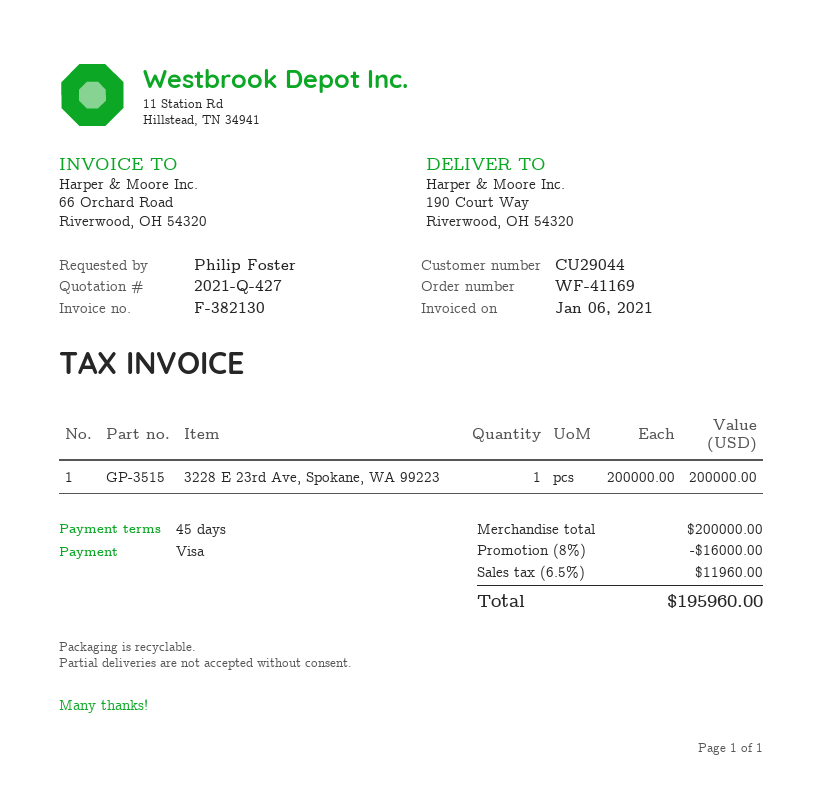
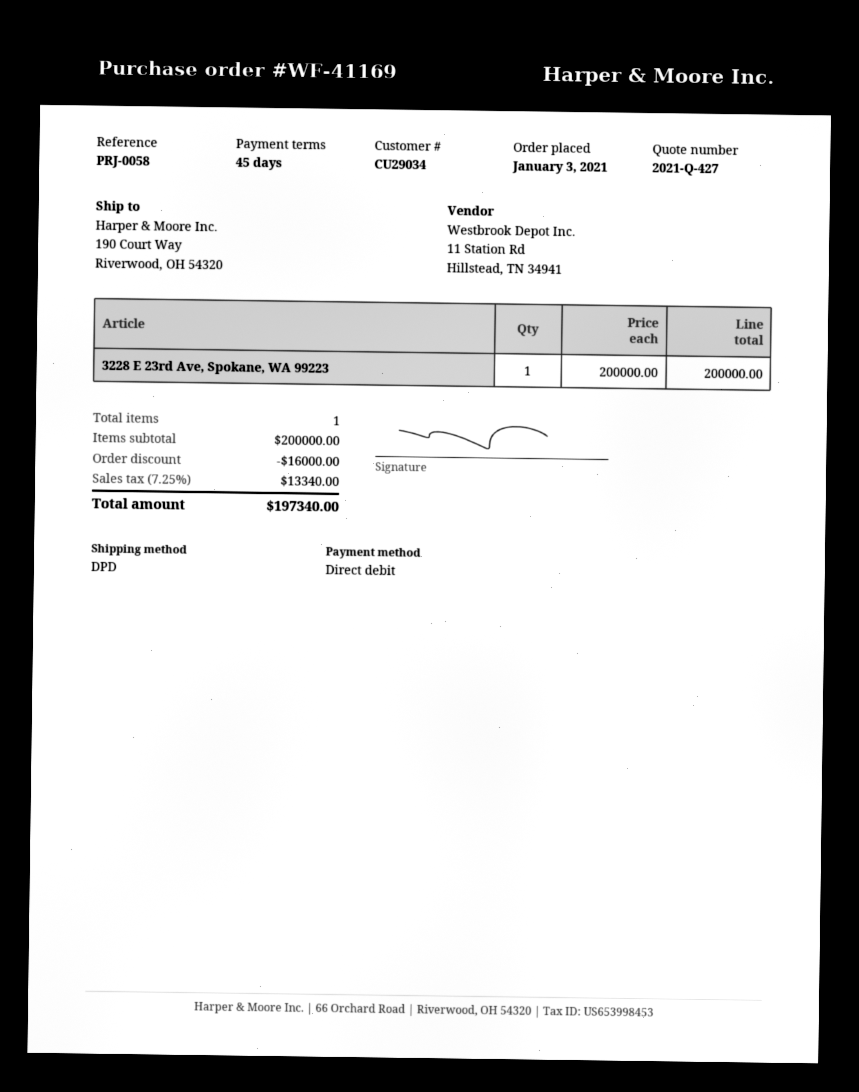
customer number: CU29044 -> CU29034
payment method: Visa -> direct debit
tax: 6.5% = 11960.00 -> 7.25% = 13340.00
total: 195960.00 -> 197340.00

